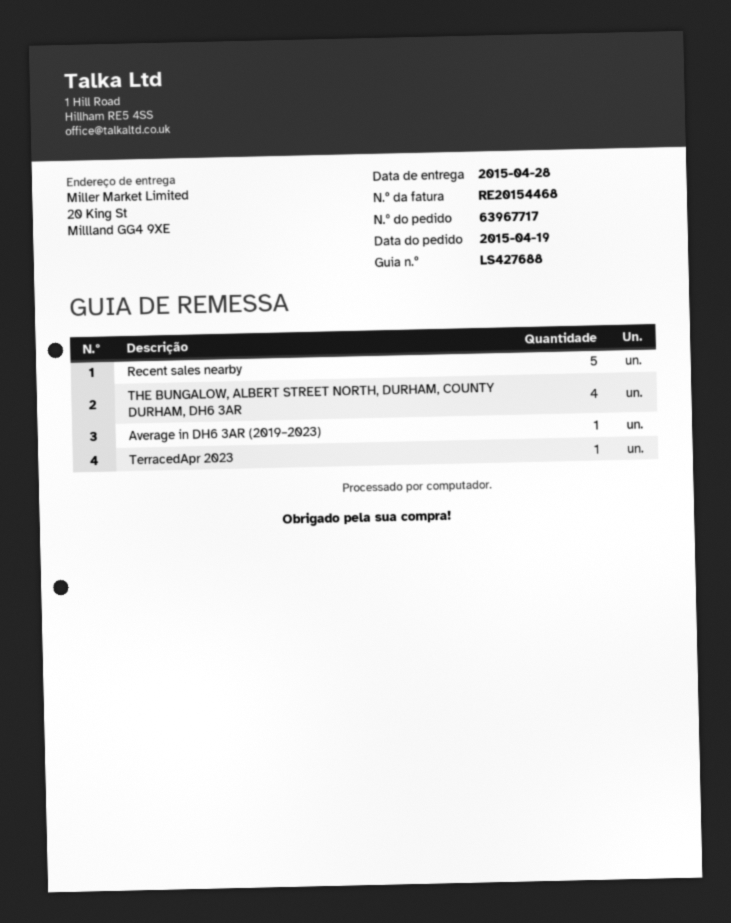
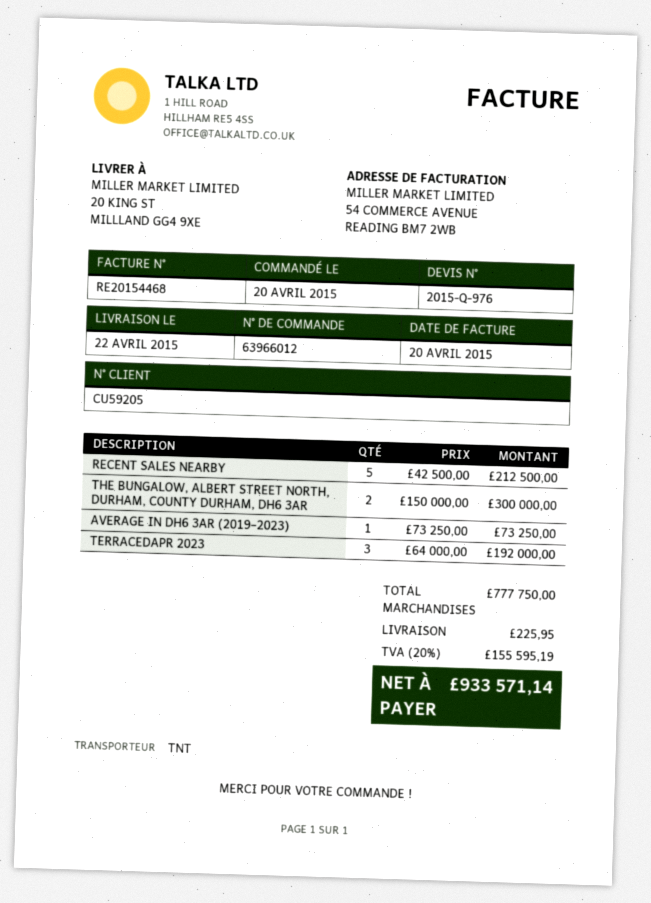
order number: 63967717 -> 63966012
order date: 2015-04-19 -> 2015-04-20
delivery date: 2015-04-28 -> 2015-04-22
THE BUNGALOW, ALBERT STREET NORTH, DURHAM, COUNTY DURHAM, DH6 3AR: 4 -> 2
TerracedApr 2023: 1 -> 3

